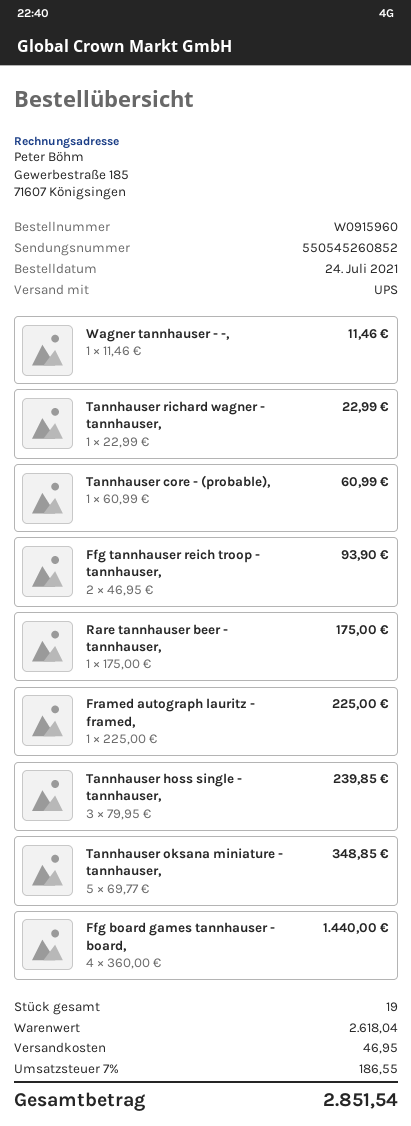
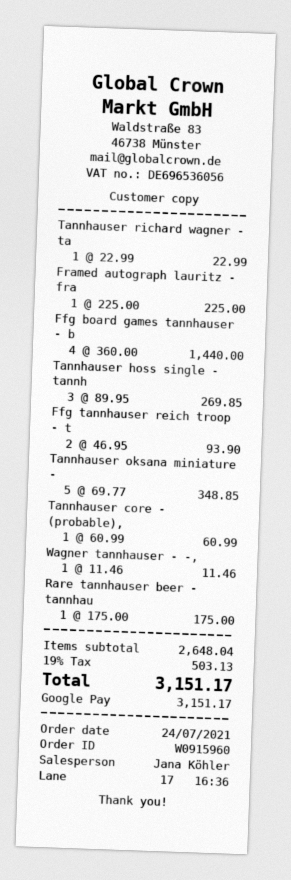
Tannhauser hoss single - tannhauser,: 3 x 79.95 = 239.85 -> 3 x 89.95 = 269.85
subtotal: 2618.04 -> 2648.04
shipping: 46.95 -> none
tax: 7% = 186.55 -> 19% = 503.13
total: 2851.54 -> 3151.17

